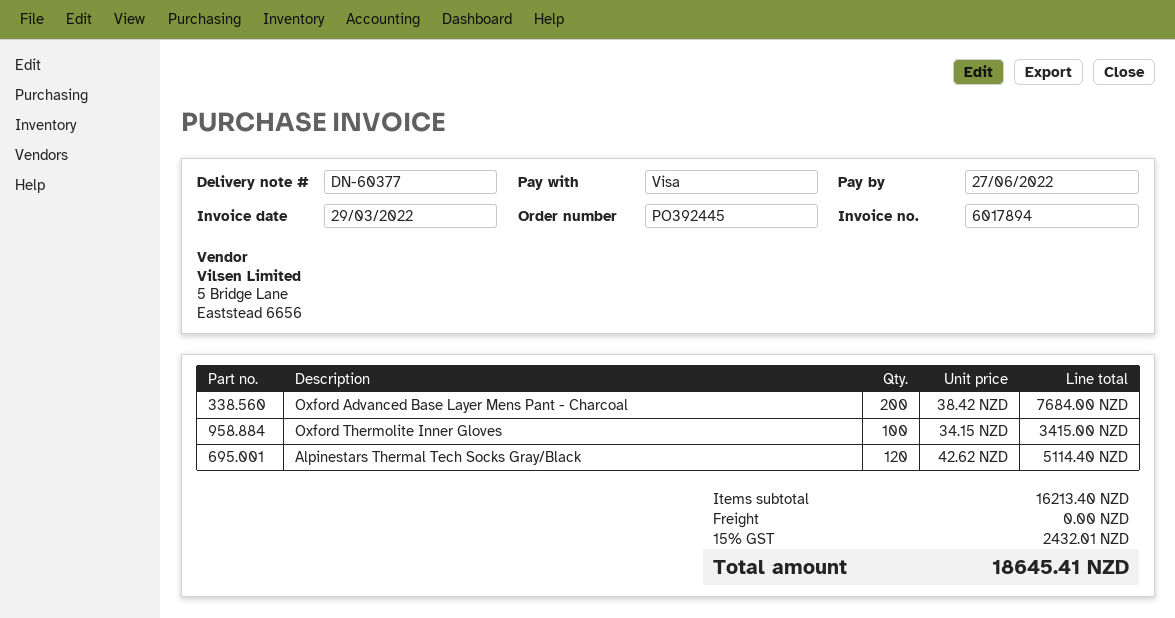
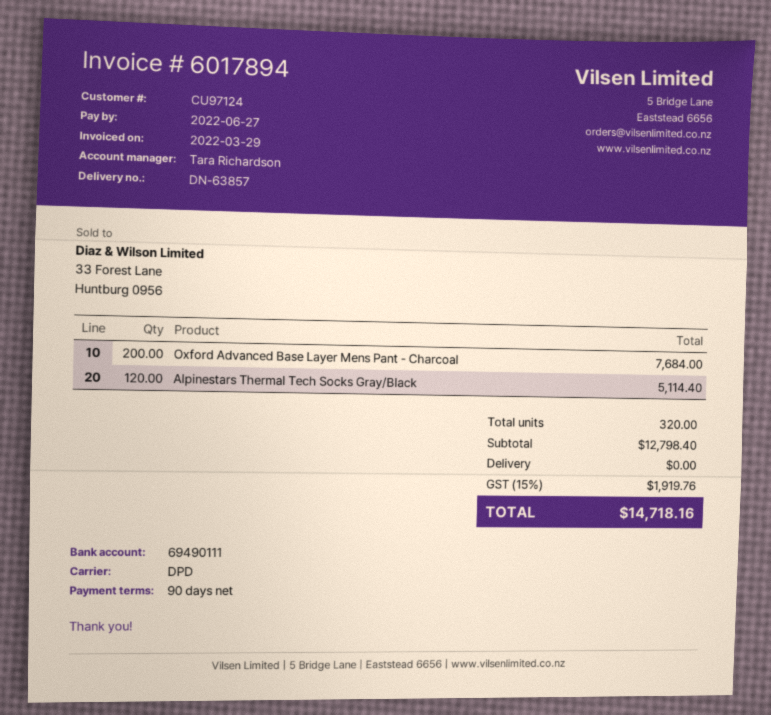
delivery note number: DN-60377 -> DN-63857
Oxford Thermolite Inner Gloves: 100 for 3415.00 -> none
subtotal: 16213.40 -> 12798.40
tax: 15% = 2432.01 -> 15% = 1919.76
total: 18645.41 -> 14718.16

